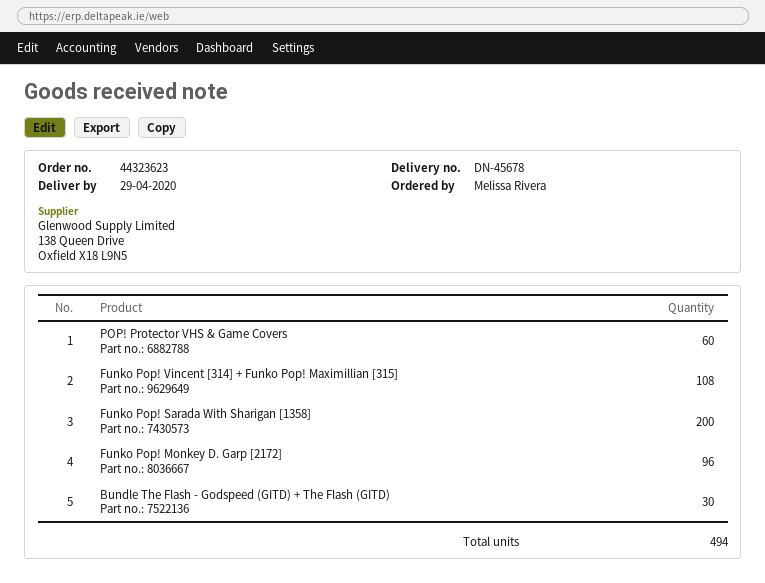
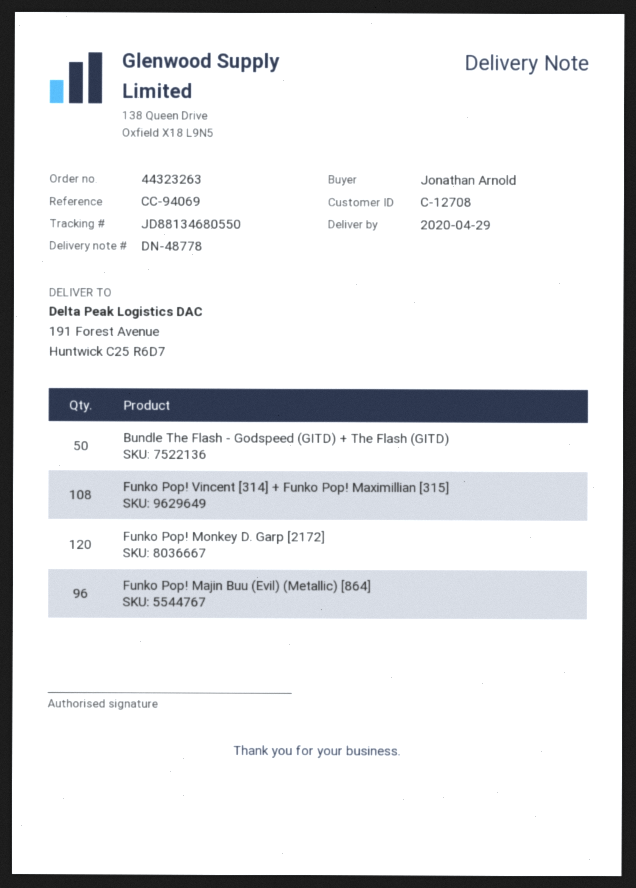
order number: 44323623 -> 44323263
delivery note number: DN-45678 -> DN-48778
ordered by: Melissa Rivera -> Jonathan Arnold
POP! Protector VHS & Game Covers: 60 -> none
Funko Pop! Sarada With Sharigan [1358]: 200 -> none
Funko Pop! Monkey D. Garp [2172]: 96 -> 120
Bundle The Flash - Godspeed (GITD) + The Flash (GITD): 30 -> 50
Funko Pop! Majin Buu (Evil) (Metallic) [864]: none -> 96

